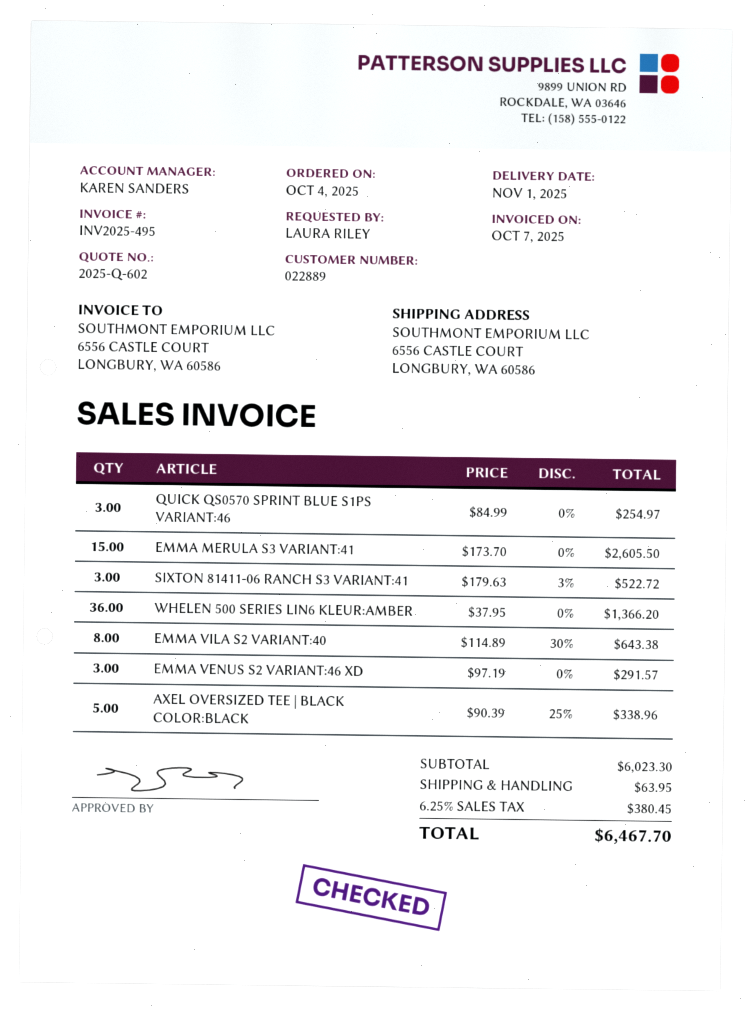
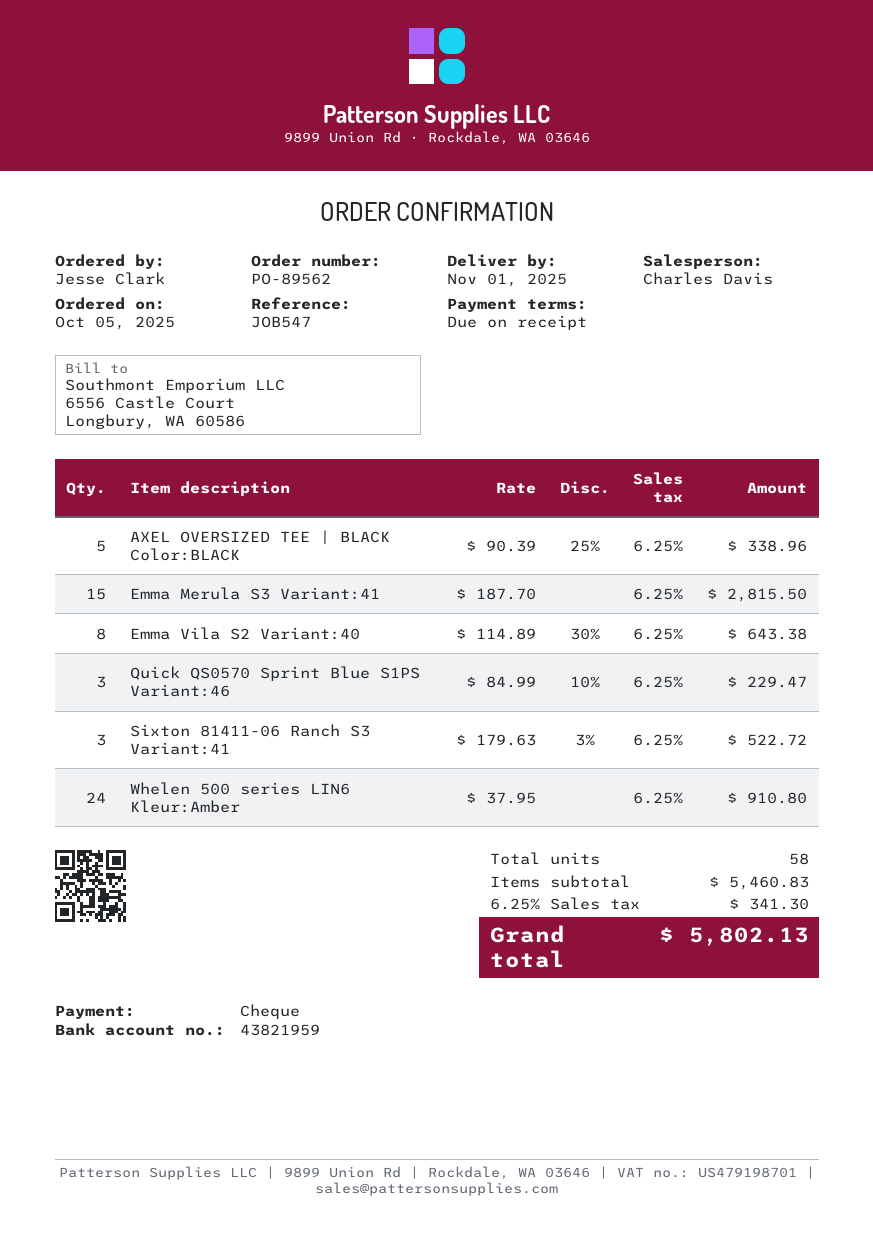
order date: 2025-10-04 -> 2025-10-05
ordered by: LAURA RILEY -> Jesse Clark
sales rep: KAREN SANDERS -> Charles Davis
QUICK QS0570 SPRINT BLUE S1PS VARIANT:46: 3 x 84.99 = 254.97 -> 3 x 84.99 - 10% = 229.47
EMMA MERULA S3 VARIANT:41: 15 x 173.70 = 2605.50 -> 15 x 187.70 = 2815.50
WHELEN 500 SERIES LIN6 KLEUR:AMBER: 36 x 37.95 = 1366.20 -> 24 x 37.95 = 910.80
EMMA VENUS S2 VARIANT:46 XD: 3 x 97.19 = 291.57 -> none
subtotal: 6023.30 -> 5460.83
shipping: 63.95 -> none
tax: 6.25% = 380.45 -> 6.25% = 341.30
total: 6467.70 -> 5802.13

